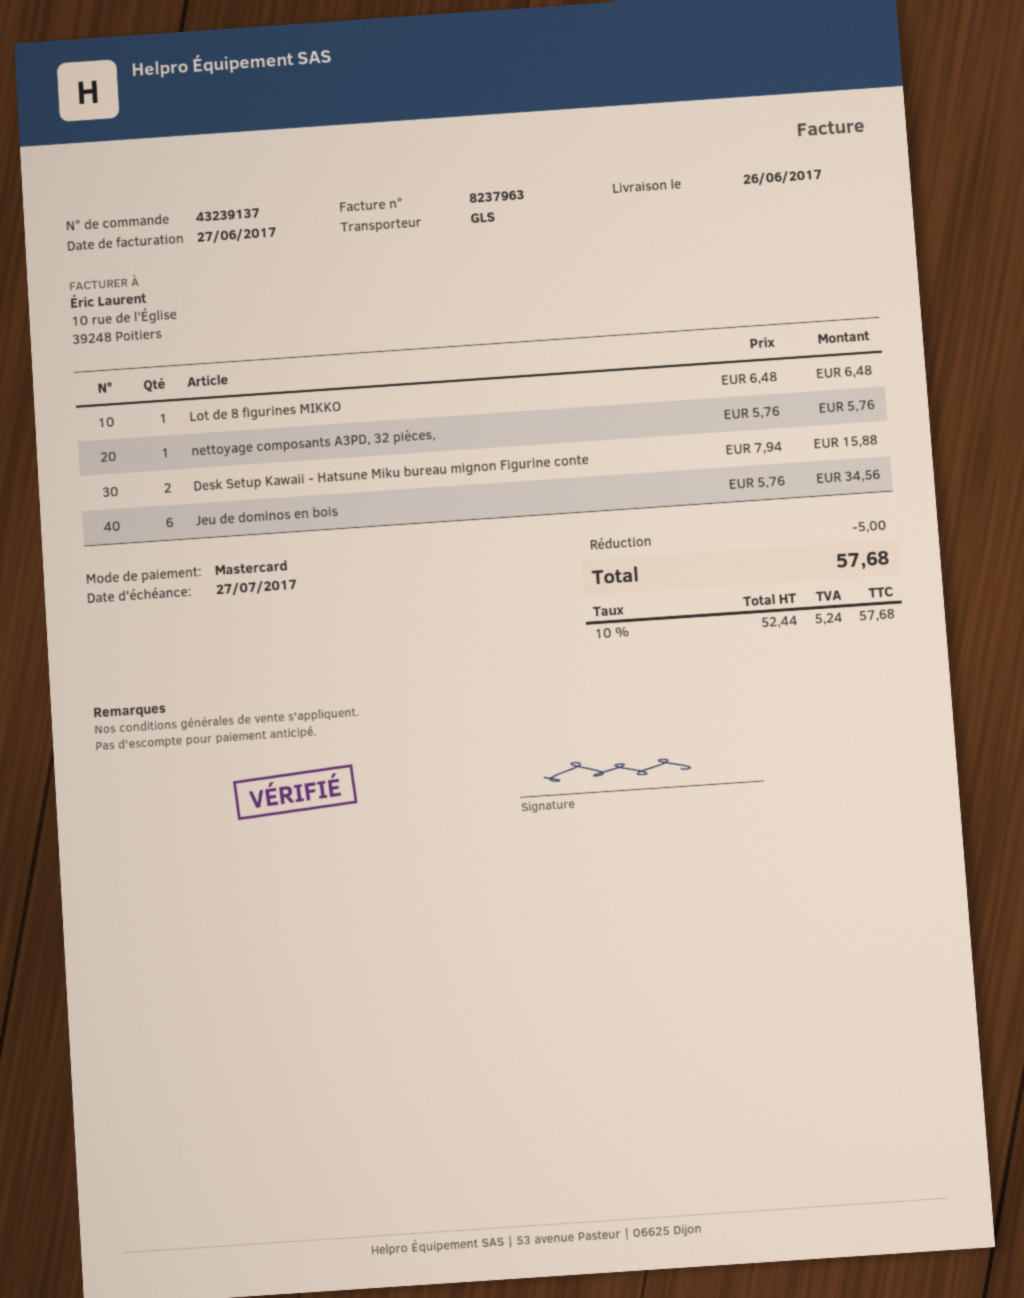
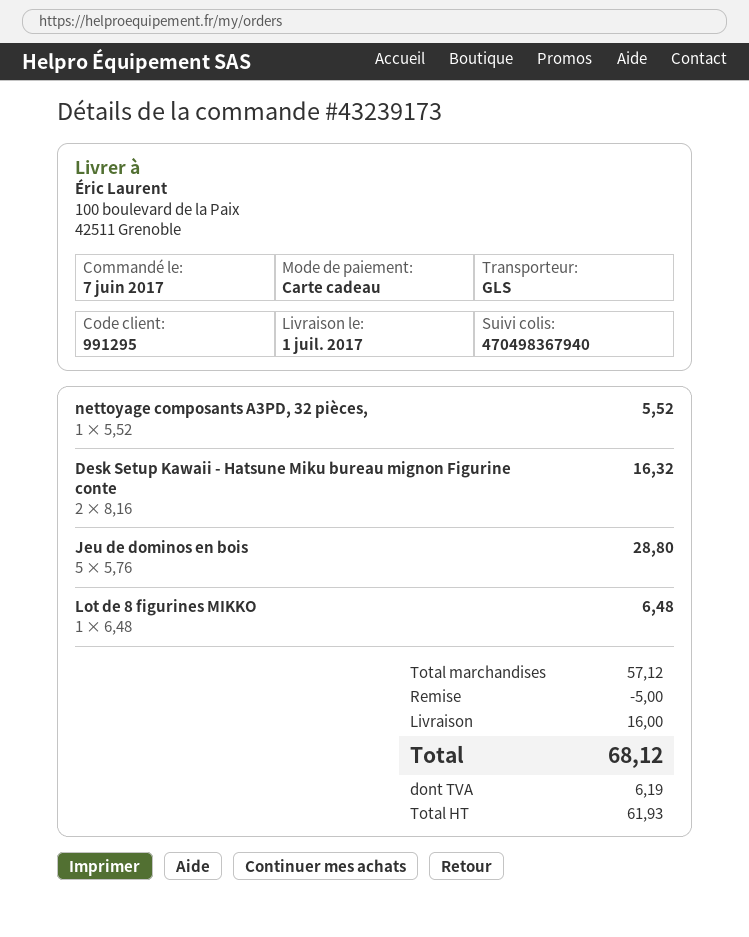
order number: 43239137 -> 43239173
delivery date: 2017-06-26 -> 2017-07-01
payment method: Mastercard -> gift card
nettoyage composants A3PD, 32 pièces,: 1 x 5.76 = 5.76 -> 1 x 5.52 = 5.52
Desk Setup Kawaii - Hatsune Miku bureau mignon Figurine conte: 2 x 7.94 = 15.88 -> 2 x 8.16 = 16.32
Jeu de dominos en bois: 6 x 5.76 = 34.56 -> 5 x 5.76 = 28.80
shipping: none -> 16.00
net: 52.44 -> 61.93
tax: 5.24 -> 6.19
total: 57.68 -> 68.12

